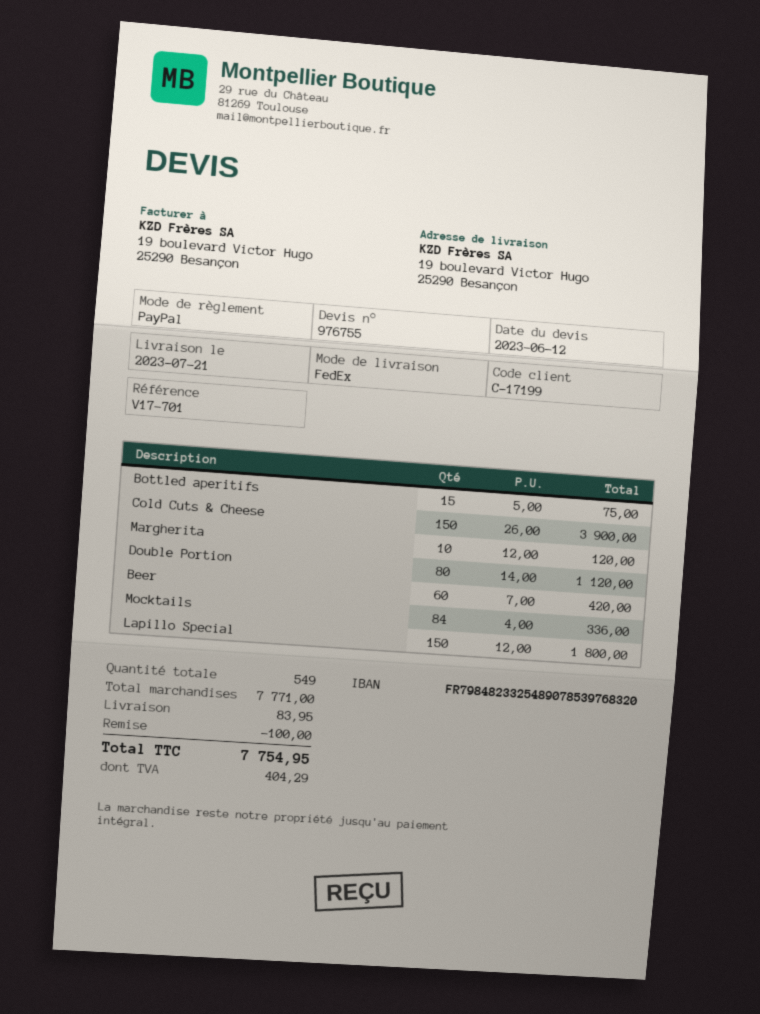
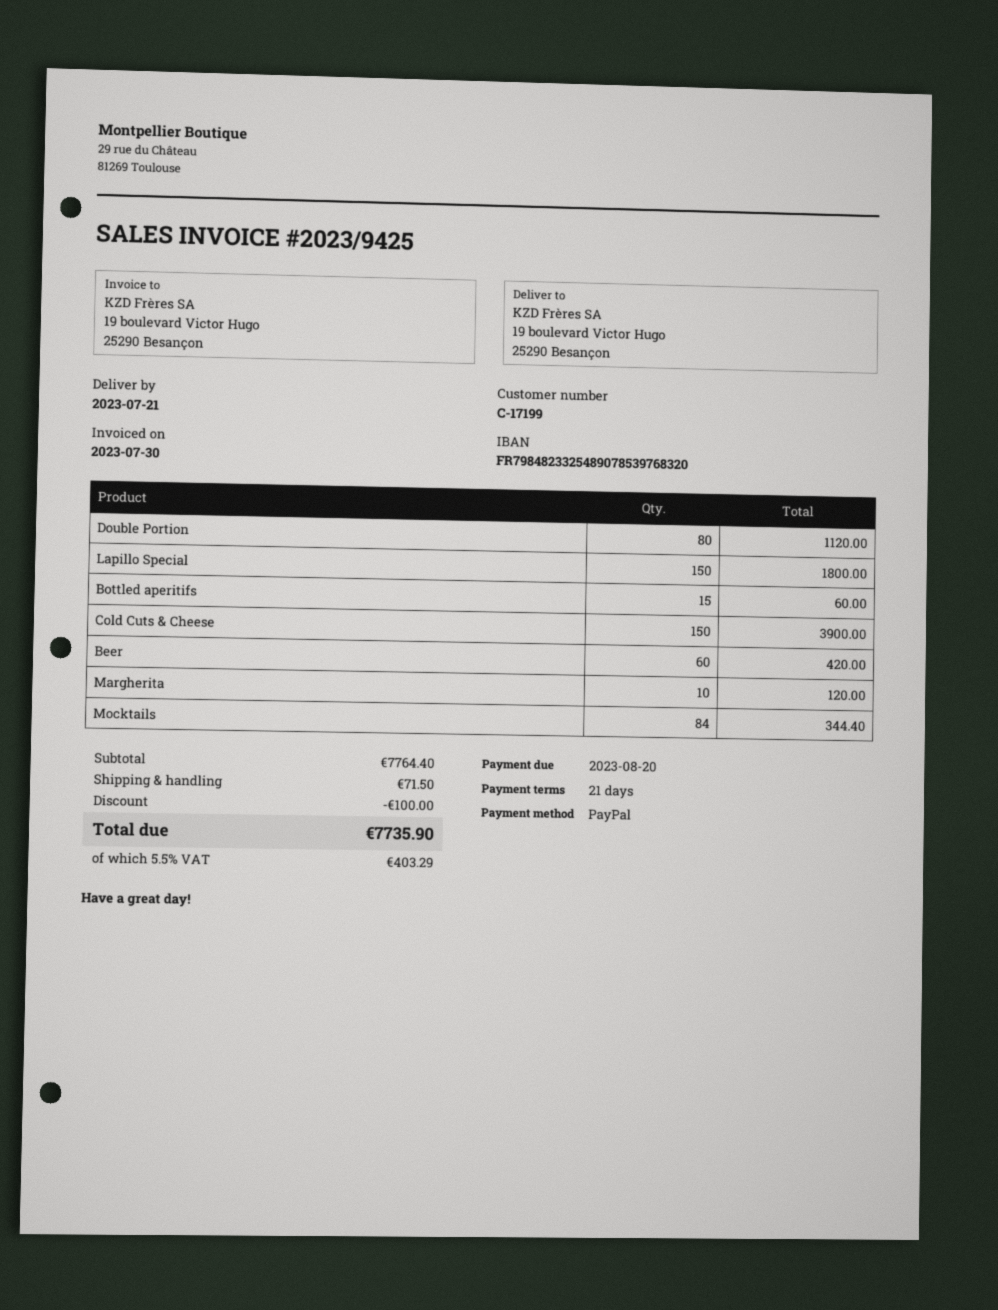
Bottled aperitifs: 15 for 75.00 -> 15 for 60.00
Mocktails: 84 for 336.00 -> 84 for 344.40
subtotal: 7771.00 -> 7764.40
shipping: 83.95 -> 71.50
tax: 404.29 -> 403.29
total: 7754.95 -> 7735.90

